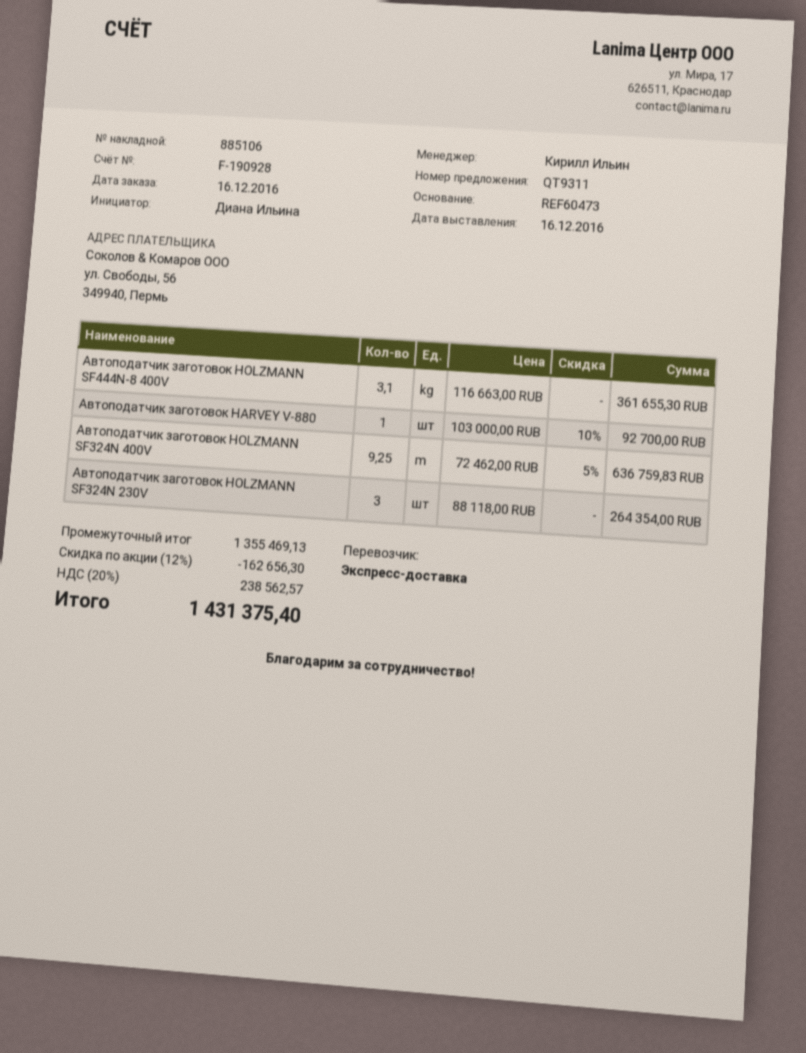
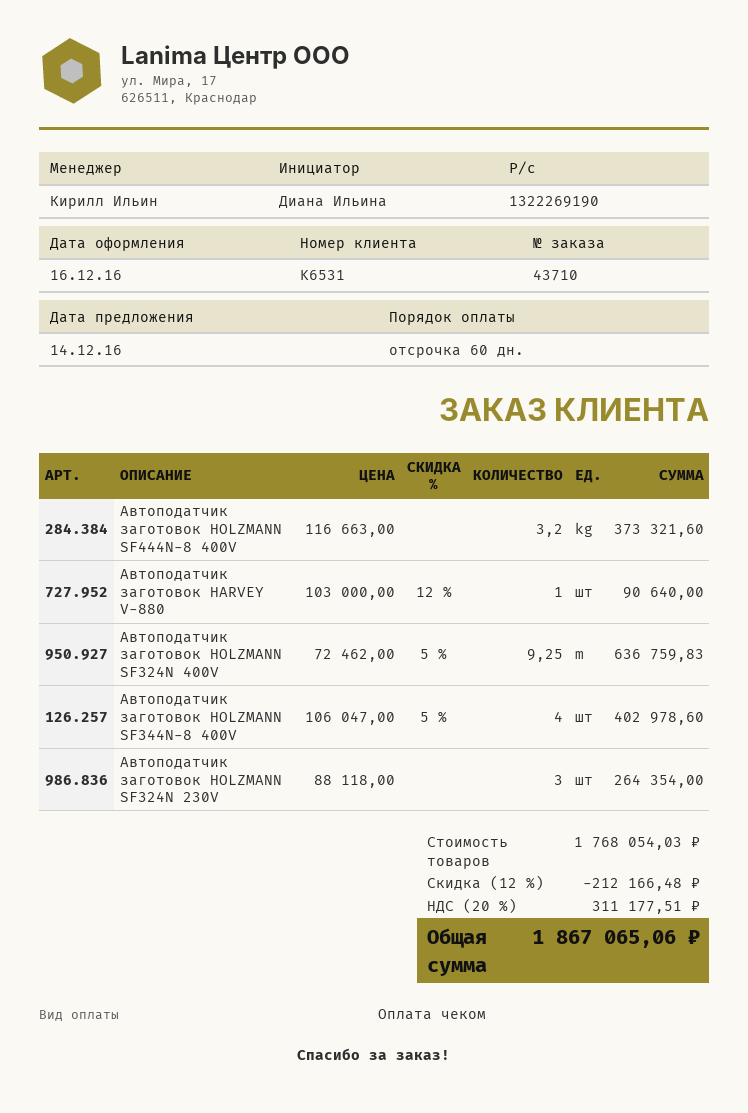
Автоподатчик заготовок HOLZMANN SF444N-8 400V: 3.1 x 116663.00 = 361655.30 -> 3.2 x 116663.00 = 373321.60
Автоподатчик заготовок HARVEY V-880: 1 x 103000.00 - 10% = 92700.00 -> 1 x 103000.00 - 12% = 90640.00
Автоподатчик заготовок HOLZMANN SF344N-8 400V: none -> 4 x 106047.00 - 5% = 402978.60
subtotal: 1355469.13 -> 1768054.03
discount: 12% = 162656.30 -> 12% = 212166.48
tax: 20% = 238562.57 -> 20% = 311177.51
total: 1431375.40 -> 1867065.06

